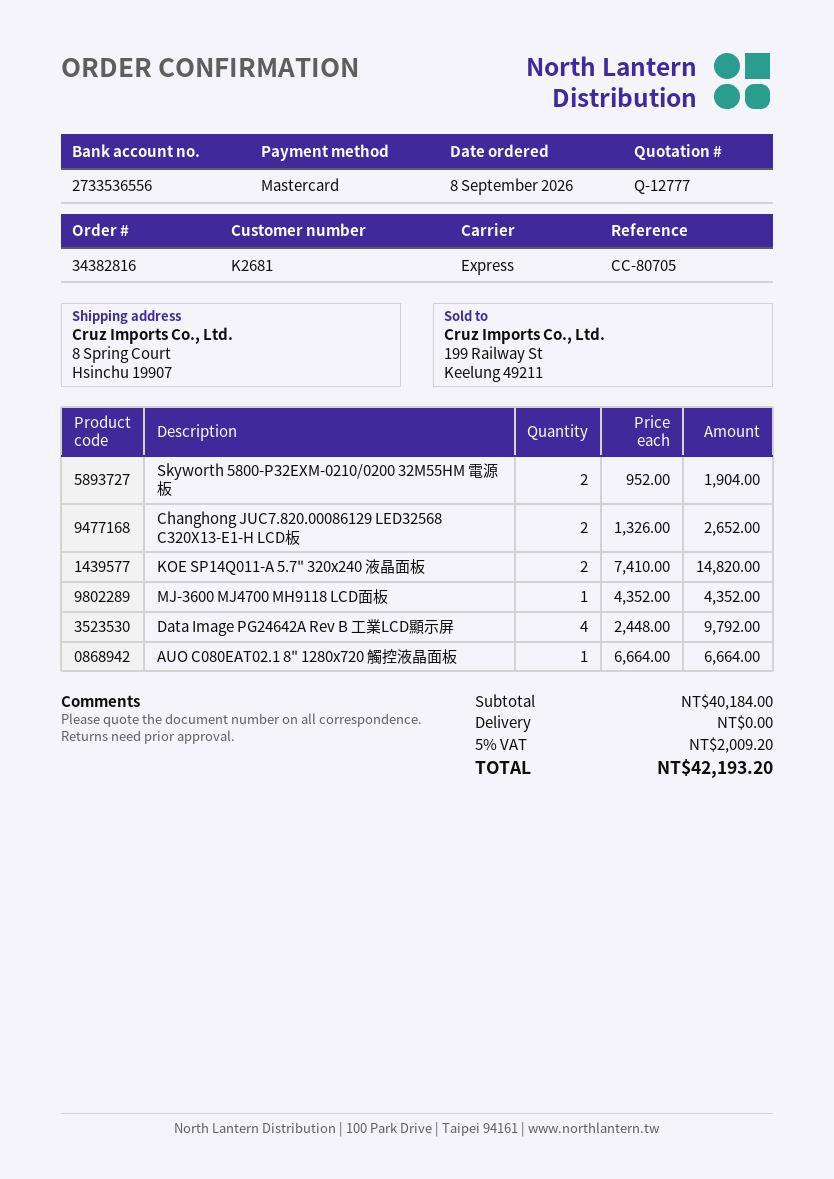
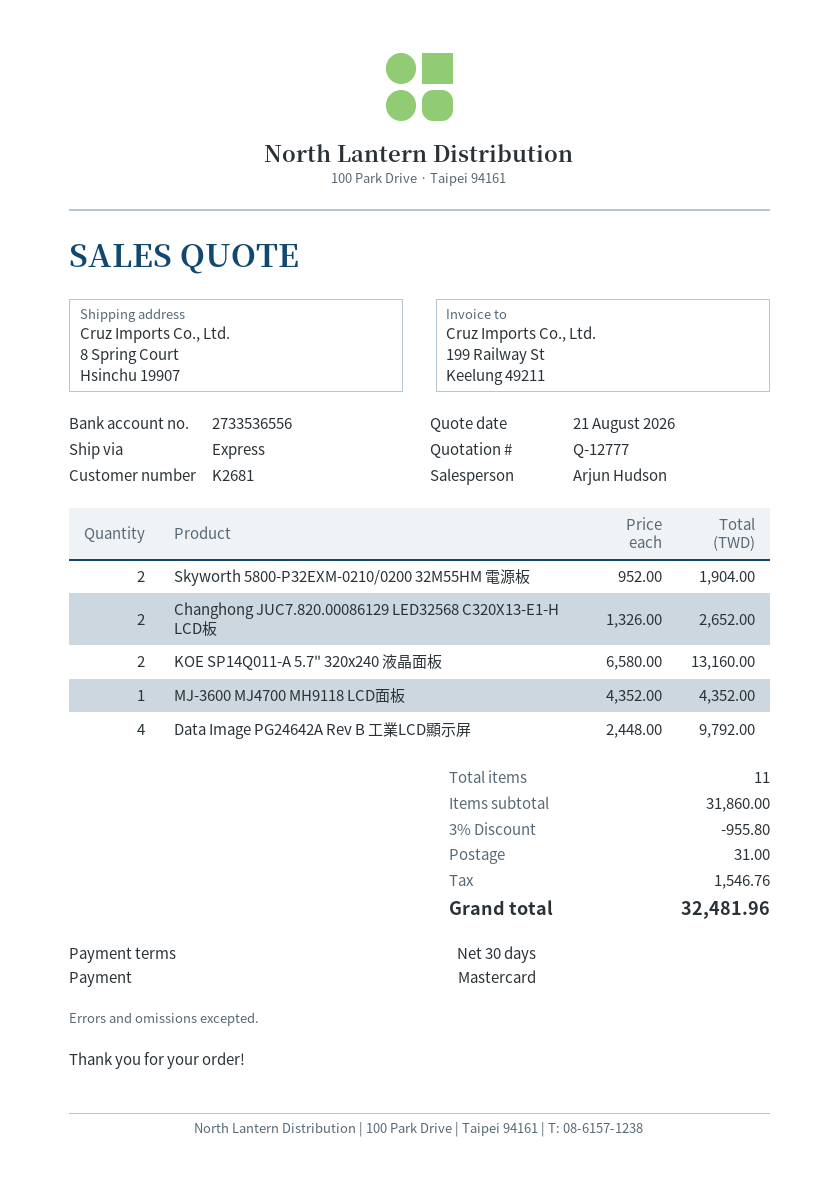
KOE SP14Q011-A 5.7" 320x240 液晶面板: 2 x 7410.00 = 14820.00 -> 2 x 6580.00 = 13160.00
AUO C080EAT02.1 8" 1280x720 觸控液晶面板: 1 x 6664.00 = 6664.00 -> none
subtotal: 40184.00 -> 31860.00
discount: none -> 3% = 955.80
shipping: 0.00 -> 31.00
tax: 2009.20 -> 1546.76
total: 42193.20 -> 32481.96

